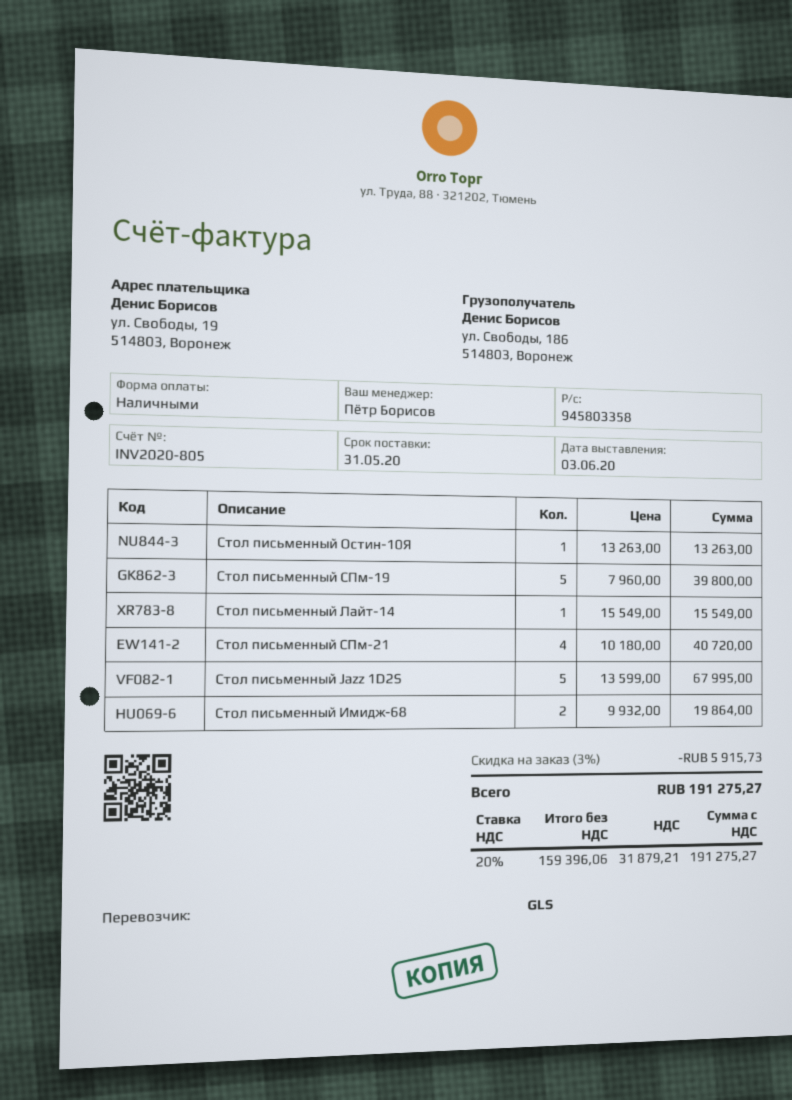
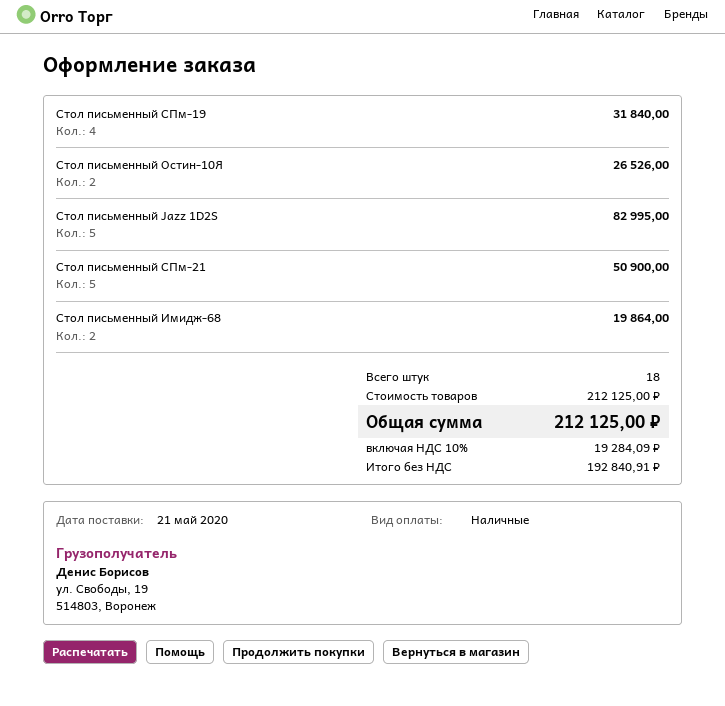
delivery date: 2020-05-31 -> 2020-05-21
ship to: ул. Свободы, 186, 514803, Воронеж -> ул. Свободы, 19, 514803, Воронеж
Стол письменный Остин-10Я: 1 for 13263.00 -> 2 for 26526.00
Стол письменный СПм-19: 5 for 39800.00 -> 4 for 31840.00
Стол письменный Лайт-14: 1 for 15549.00 -> none
Стол письменный СПм-21: 4 for 40720.00 -> 5 for 50900.00
Стол письменный Jazz 1D2S: 5 for 67995.00 -> 5 for 82995.00
discount: 3% = 5915.73 -> none
net: 159396.06 -> 192840.91
tax: 20% = 31879.21 -> 10% = 19284.09
total: 191275.27 -> 212125.00

